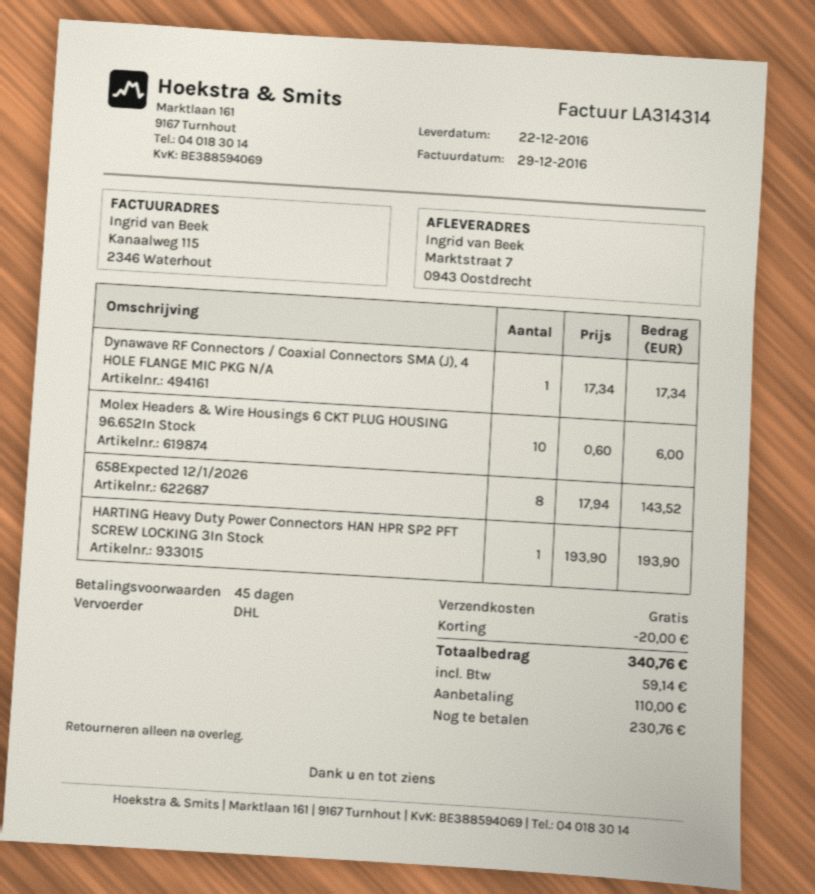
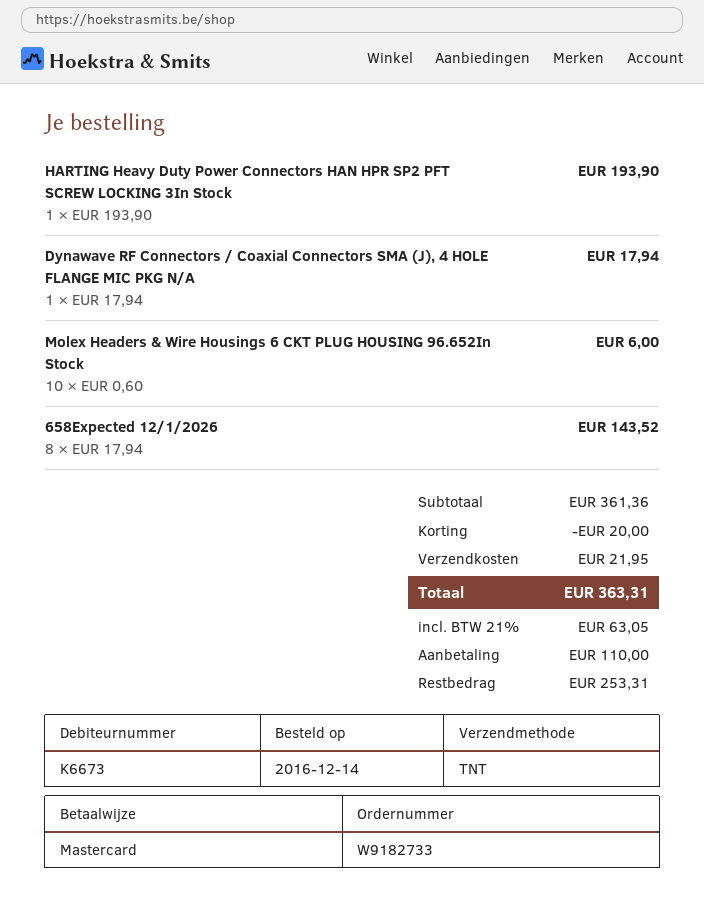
shipping method: DHL -> TNT
Dynawave RF Connectors / Coaxial Connectors SMA (J), 4 HOLE FLANGE MIC PKG N/A: 1 x 17.34 = 17.34 -> 1 x 17.94 = 17.94
shipping: 0.00 -> 21.95
tax: 59.14 -> 63.05
total: 340.76 -> 363.31
balance: 230.76 -> 253.31

